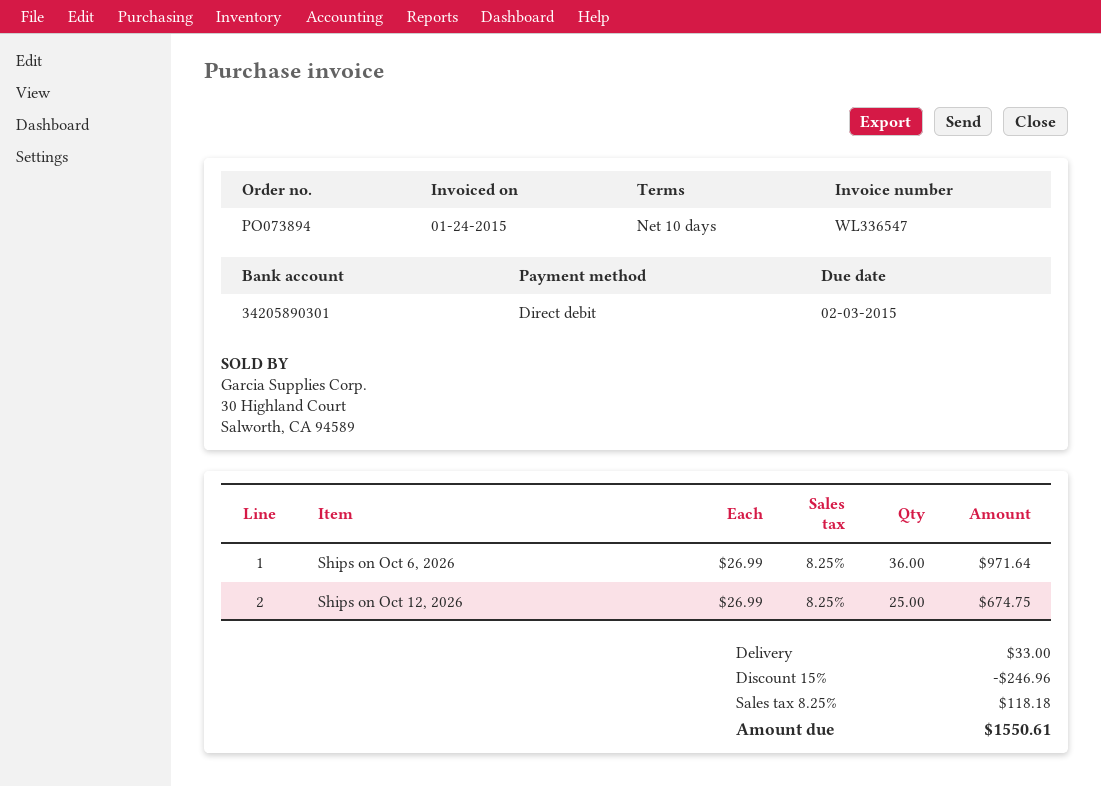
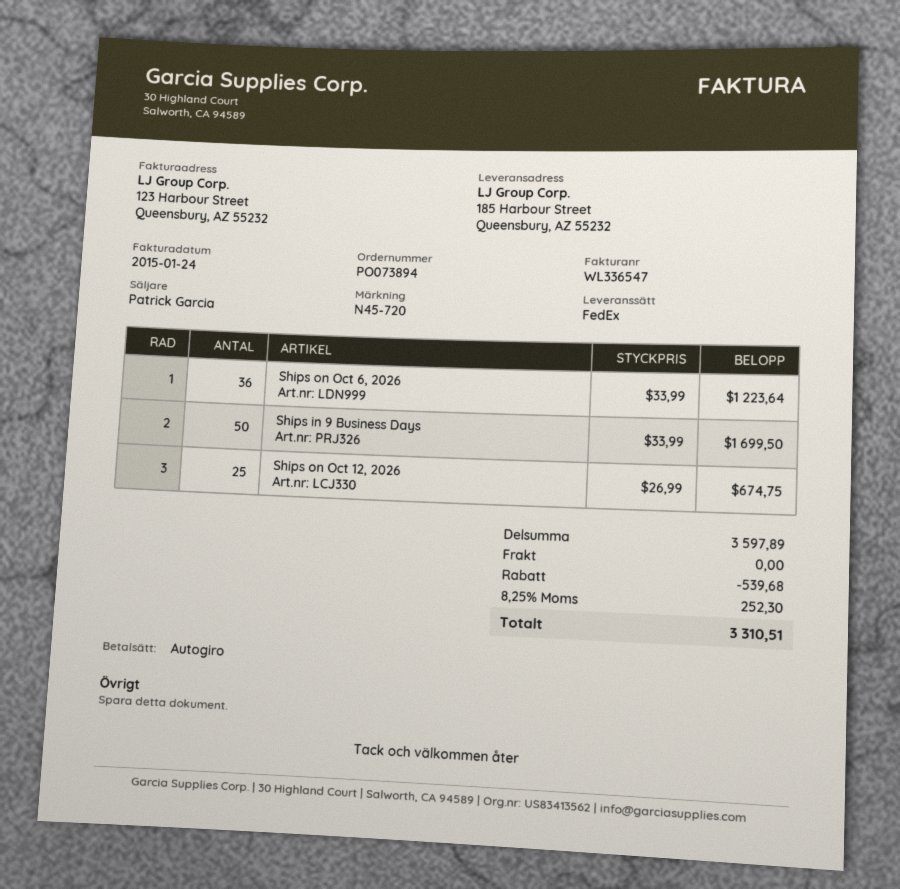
Ships on Oct 6, 2026: 36 x 26.99 = 971.64 -> 36 x 33.99 = 1223.64
Ships in 9 Business Days: none -> 50 x 33.99 = 1699.50
discount: 246.96 -> 539.68
shipping: 33.00 -> 0.00
tax: 8.25% = 118.18 -> 8.25% = 252.30
total: 1550.61 -> 3310.51

